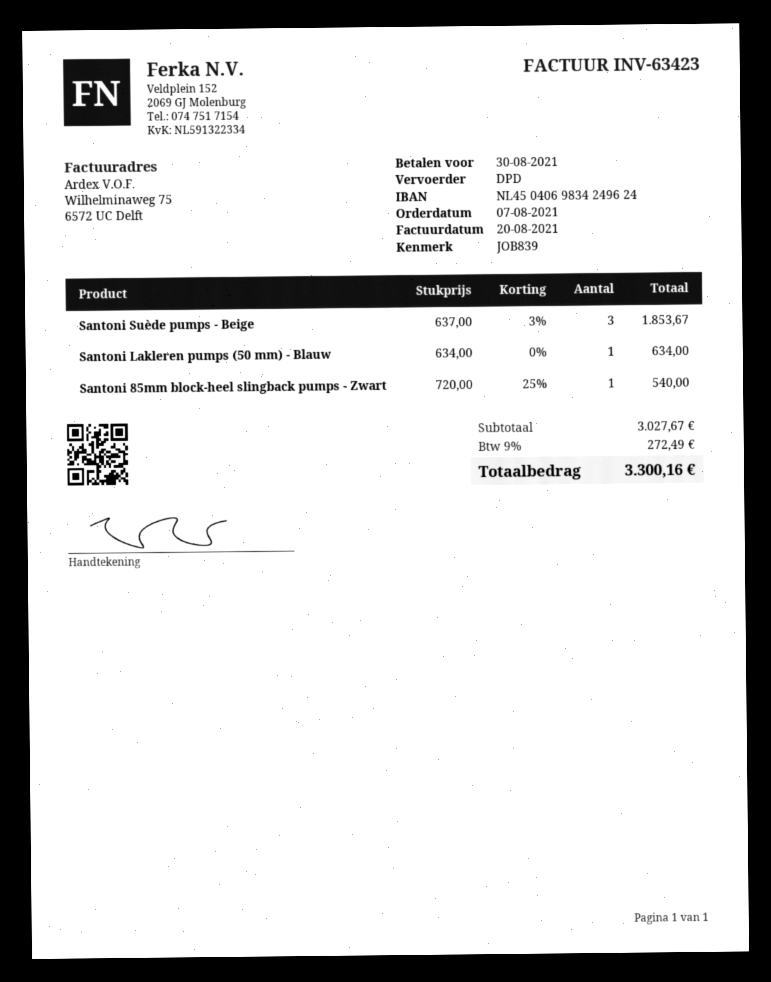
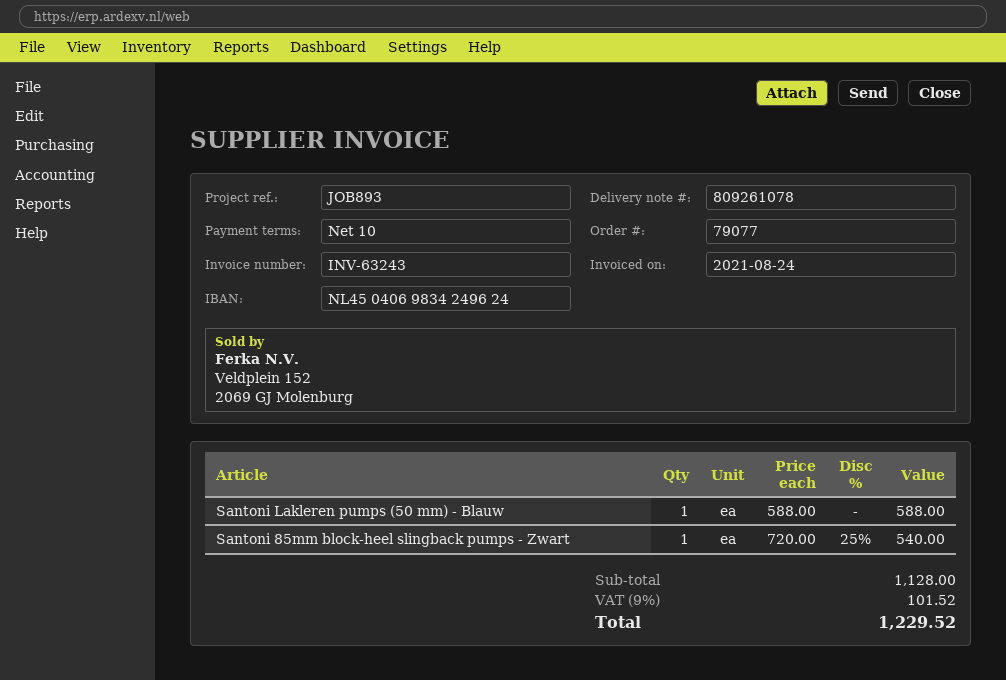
invoice number: INV-63423 -> INV-63243
invoice date: 2021-08-20 -> 2021-08-24
reference: JOB839 -> JOB893
Santoni Suède pumps - Beige: 3 x 637.00 - 3% = 1853.67 -> none
Santoni Lakleren pumps (50 mm) - Blauw: 1 x 634.00 = 634.00 -> 1 x 588.00 = 588.00
subtotal: 3027.67 -> 1128.00
tax: 9% = 272.49 -> 9% = 101.52
total: 3300.16 -> 1229.52

